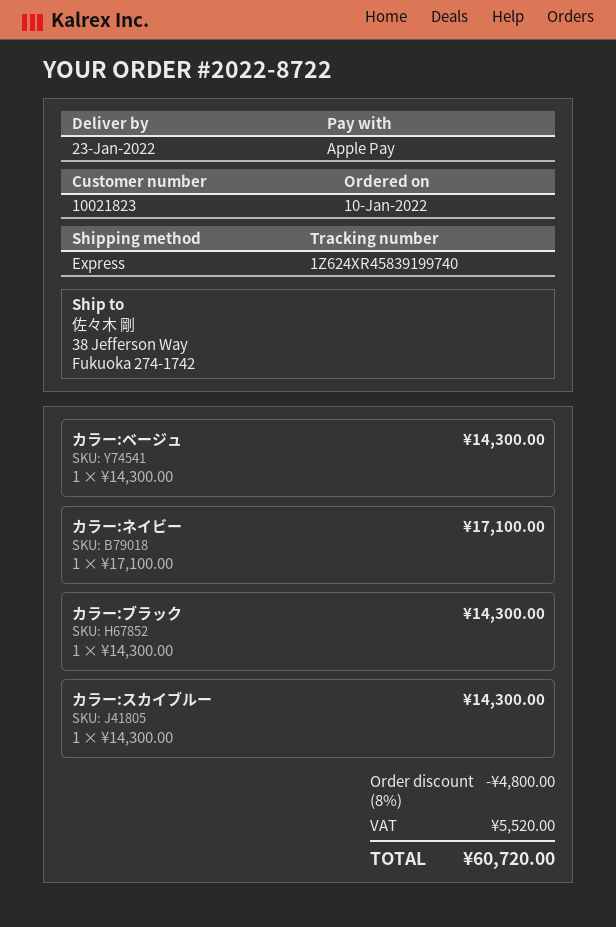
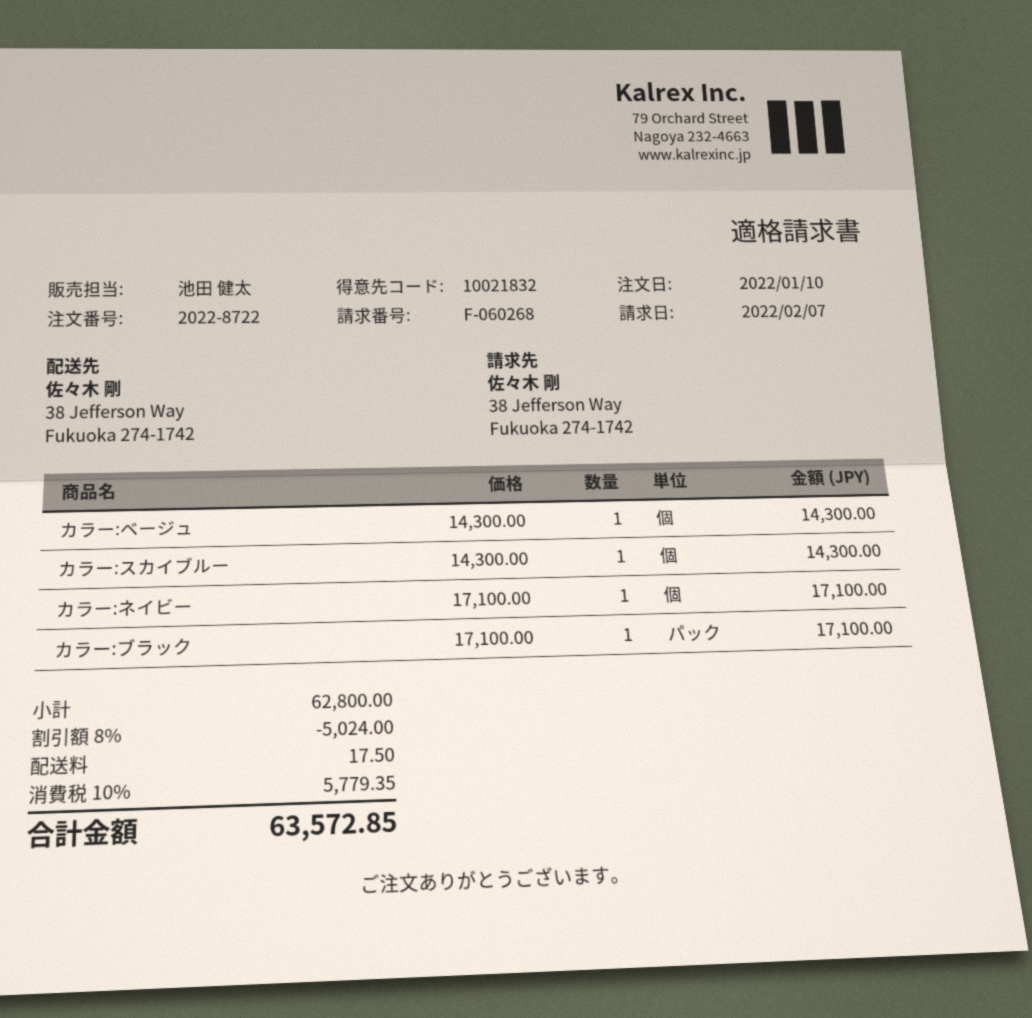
customer number: 10021823 -> 10021832
カラー:ブラック: 1 x 14300.00 = 14300.00 -> 1 x 17100.00 = 17100.00
discount: 8% = 4800.00 -> 8% = 5024.00
shipping: none -> 17.50
tax: 5520.00 -> 5779.35
total: 60720.00 -> 63572.85

